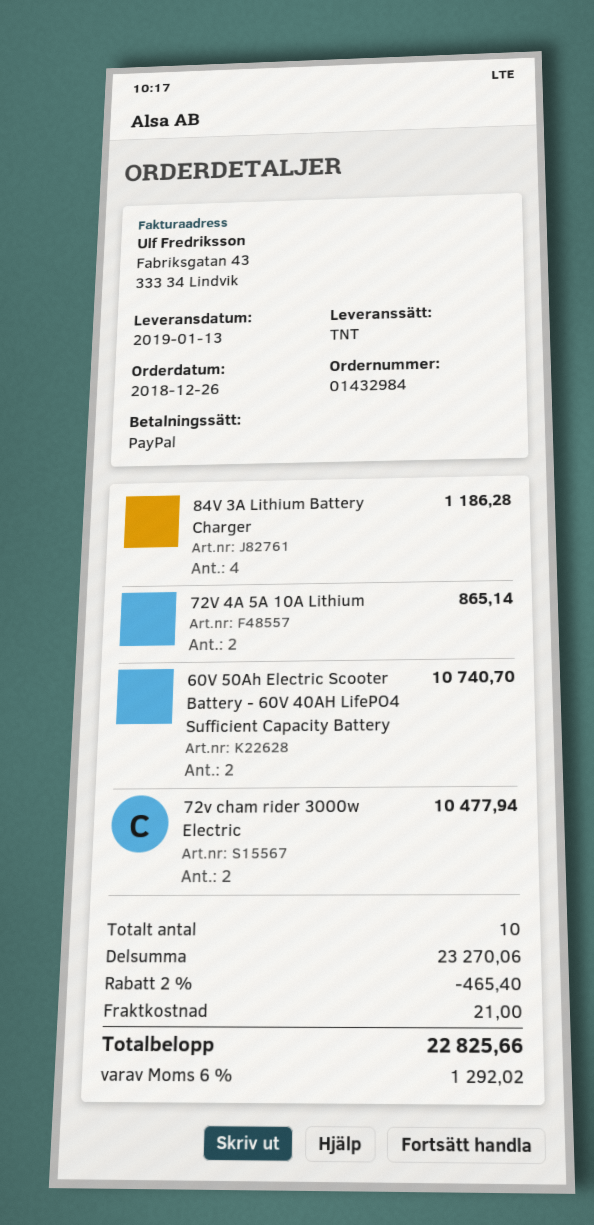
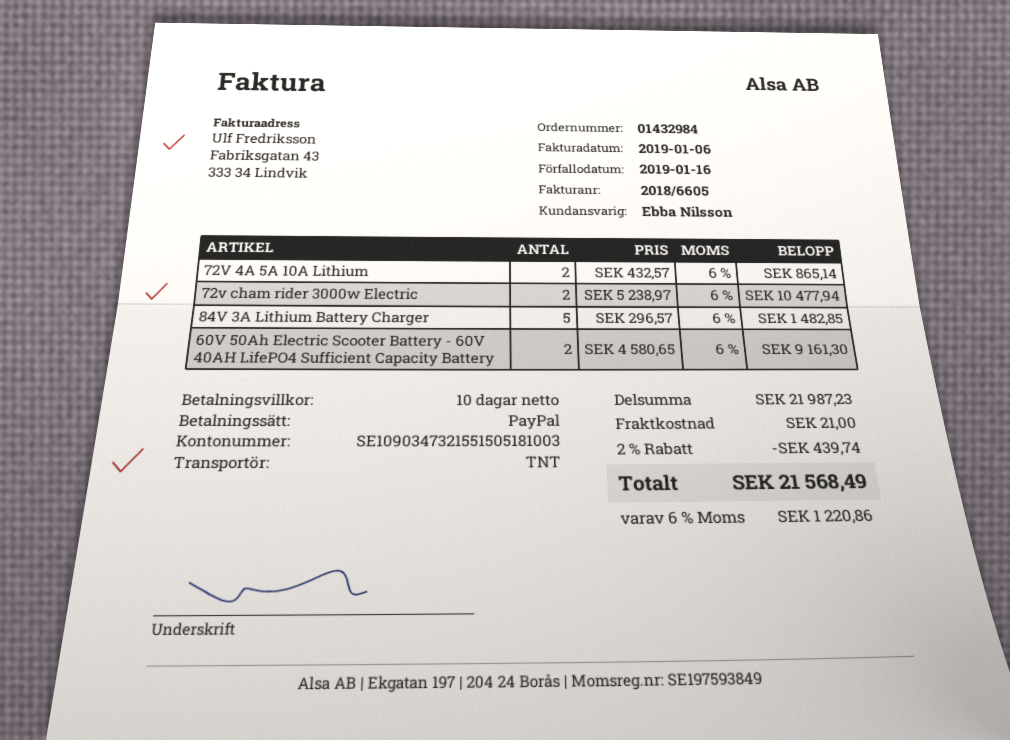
84V 3A Lithium Battery Charger: 4 for 1186.28 -> 5 for 1482.85
60V 50Ah Electric Scooter Battery - 60V 40AH LifePO4 Sufficient Capacity Battery: 2 for 10740.70 -> 2 for 9161.30
subtotal: 23270.06 -> 21987.23
discount: 2% = 465.40 -> 2% = 439.74
tax: 6% = 1292.02 -> 6% = 1220.86
total: 22825.66 -> 21568.49

